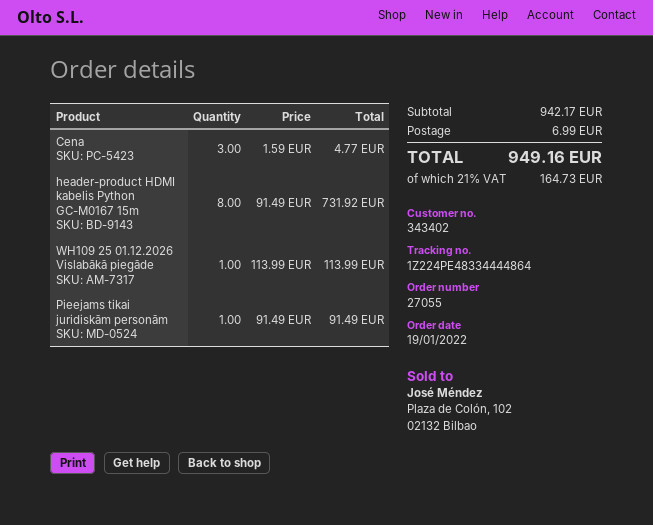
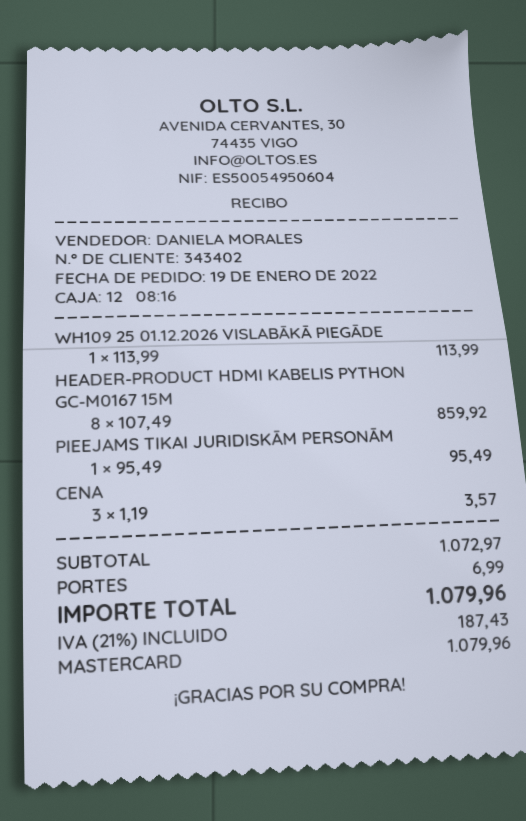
Cena: 3 x 1.59 = 4.77 -> 3 x 1.19 = 3.57
header-product HDMI kabelis Python GC-M0167 15m: 8 x 91.49 = 731.92 -> 8 x 107.49 = 859.92
Pieejams tikai juridiskām personām: 1 x 91.49 = 91.49 -> 1 x 95.49 = 95.49
subtotal: 942.17 -> 1072.97
tax: 21% = 164.73 -> 21% = 187.43
total: 949.16 -> 1079.96

